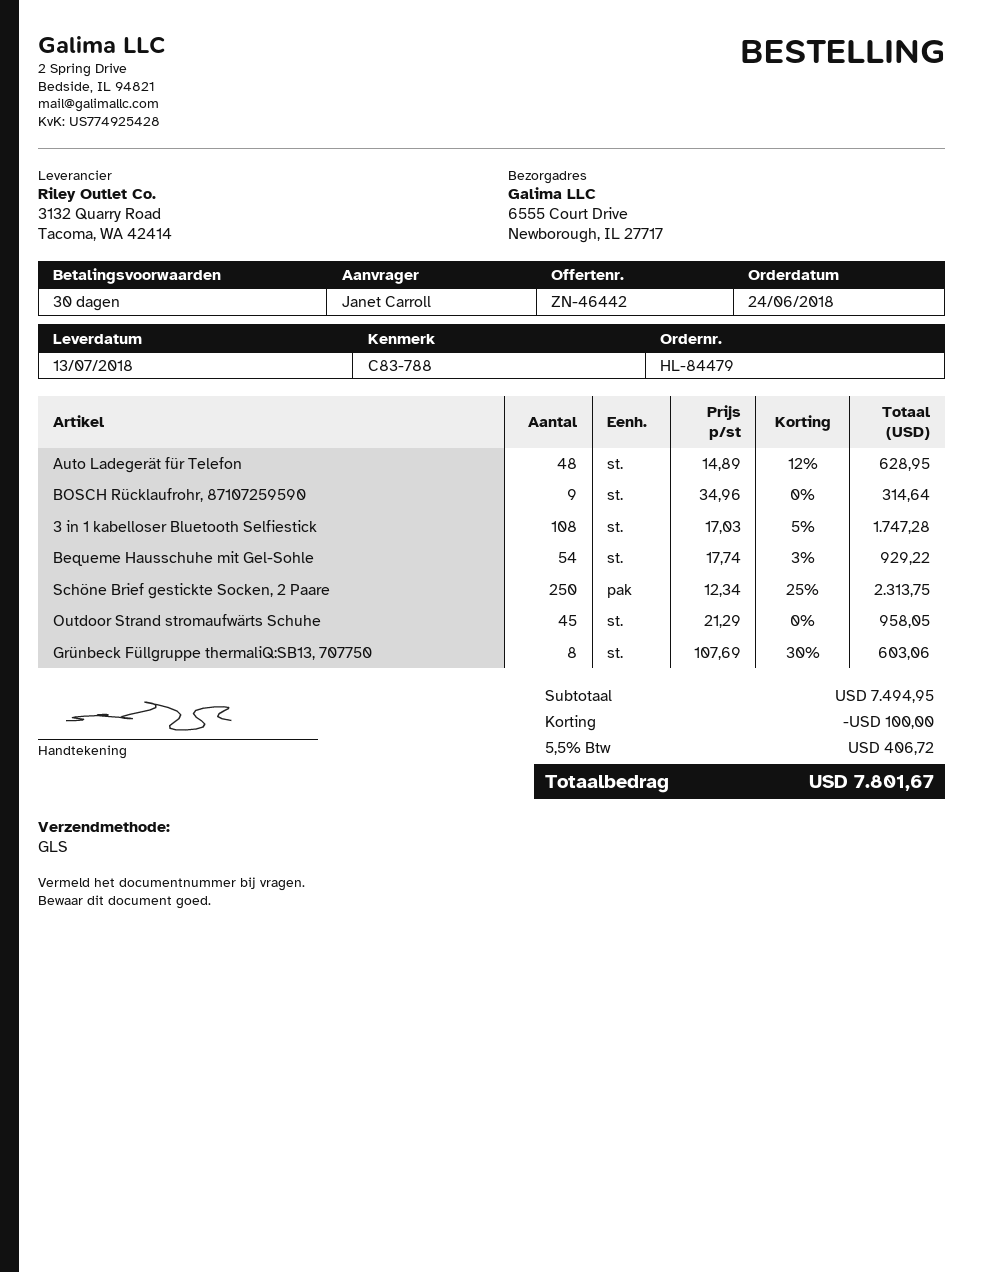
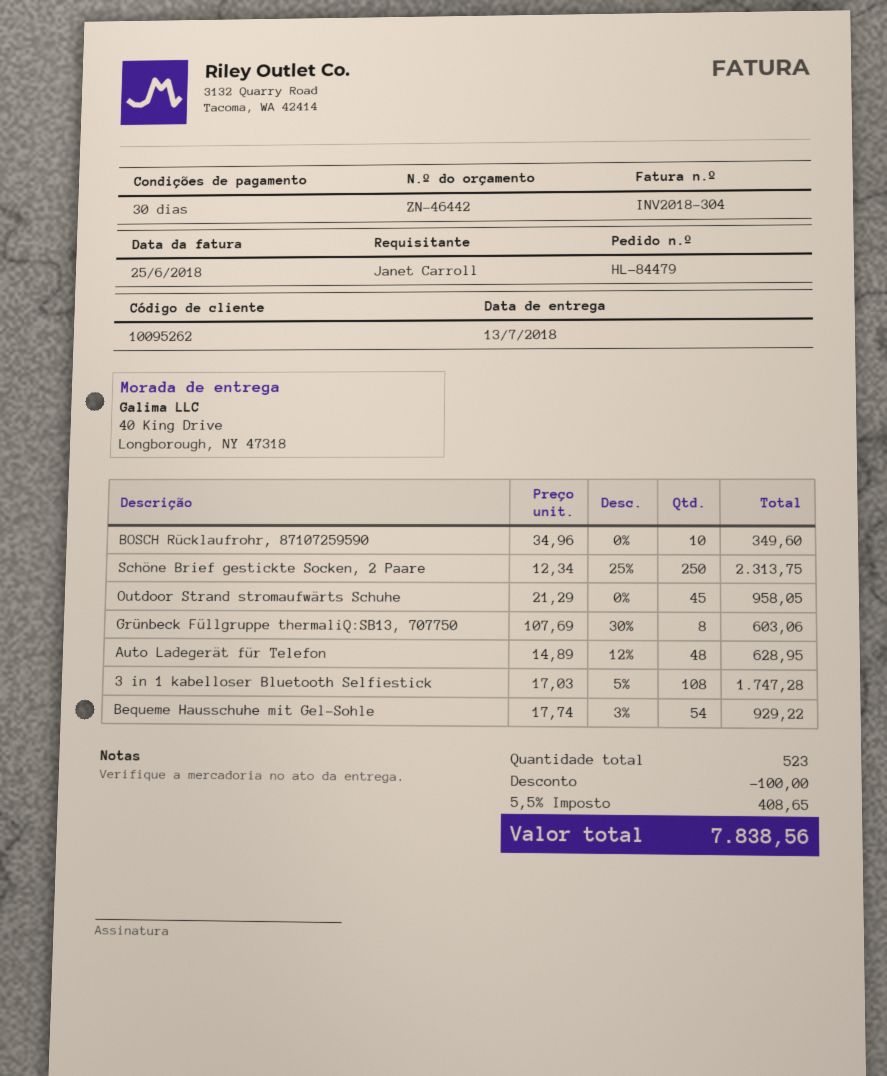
ship to: 6555 Court Drive, Newborough, IL 27717 -> 40 King Drive, Longborough, NY 47318
BOSCH Rücklaufrohr, 87107259590: 9 x 34.96 = 314.64 -> 10 x 34.96 = 349.60
tax: 5.5% = 406.72 -> 5.5% = 408.65
total: 7801.67 -> 7838.56

